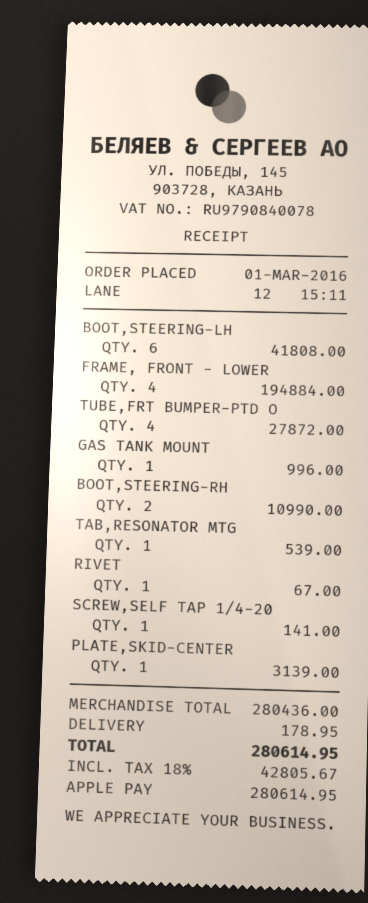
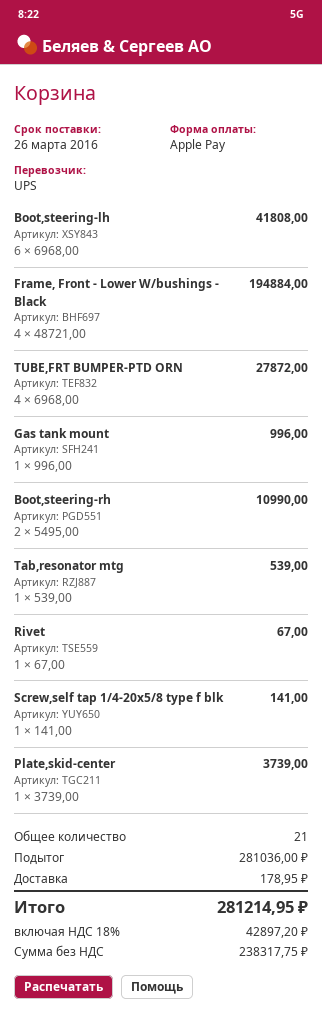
PLATE,SKID-CENTER: 1 for 3139.00 -> 1 for 3739.00
subtotal: 280436.00 -> 281036.00
tax: 18% = 42805.67 -> 18% = 42897.20
total: 280614.95 -> 281214.95

